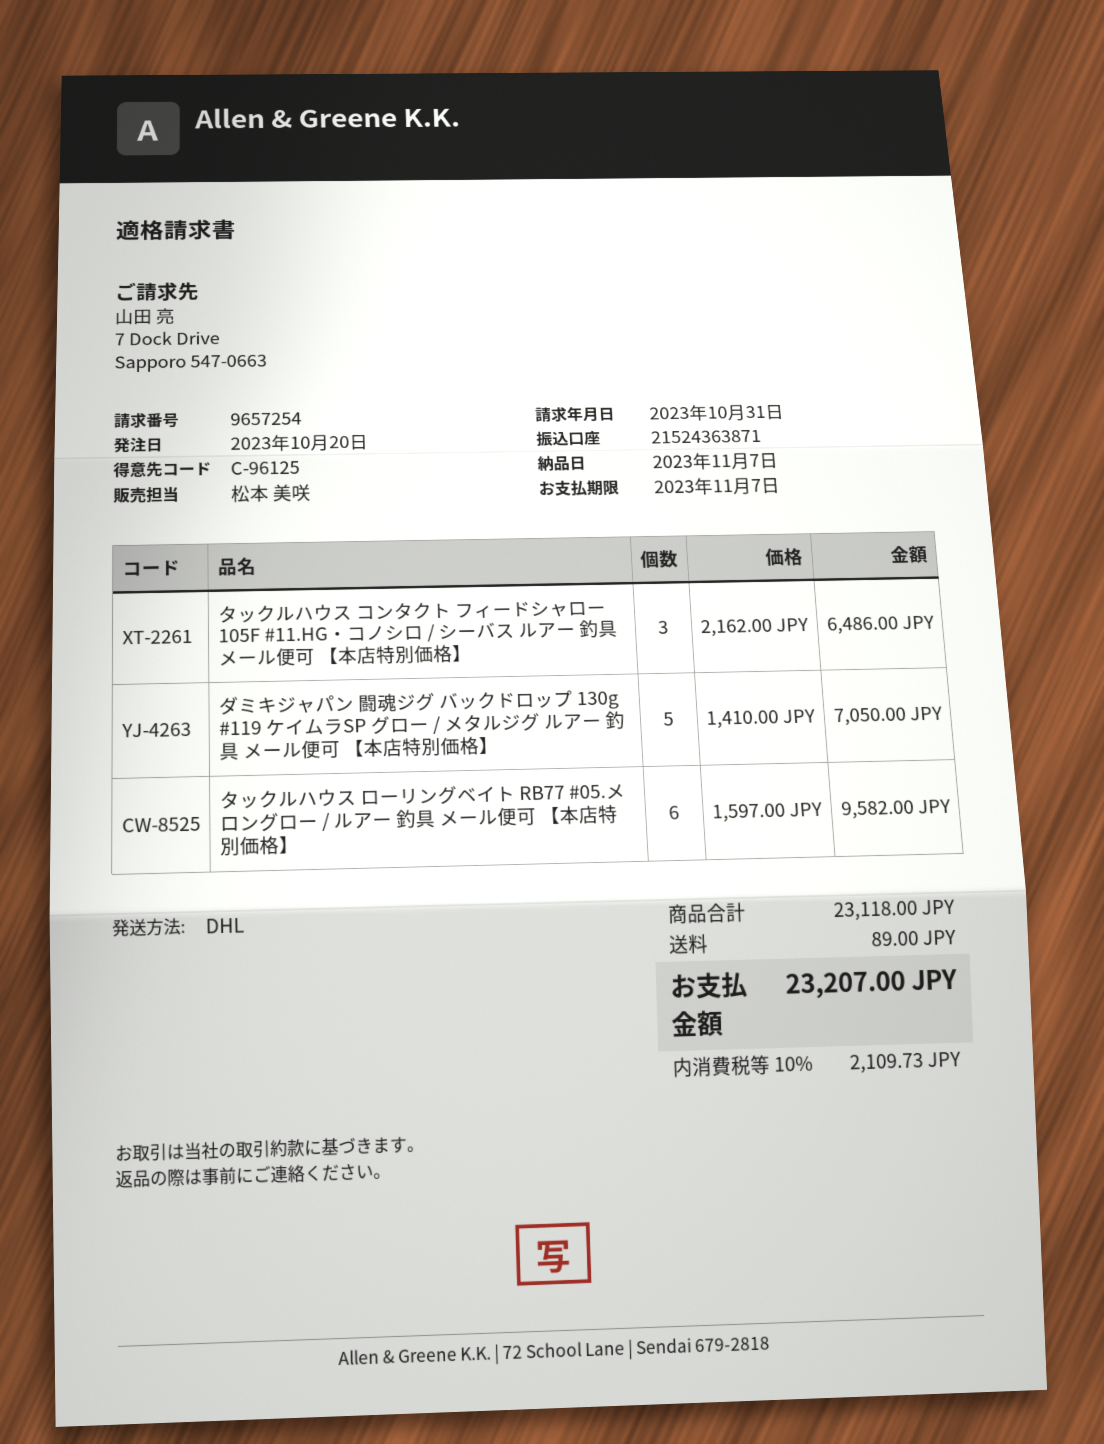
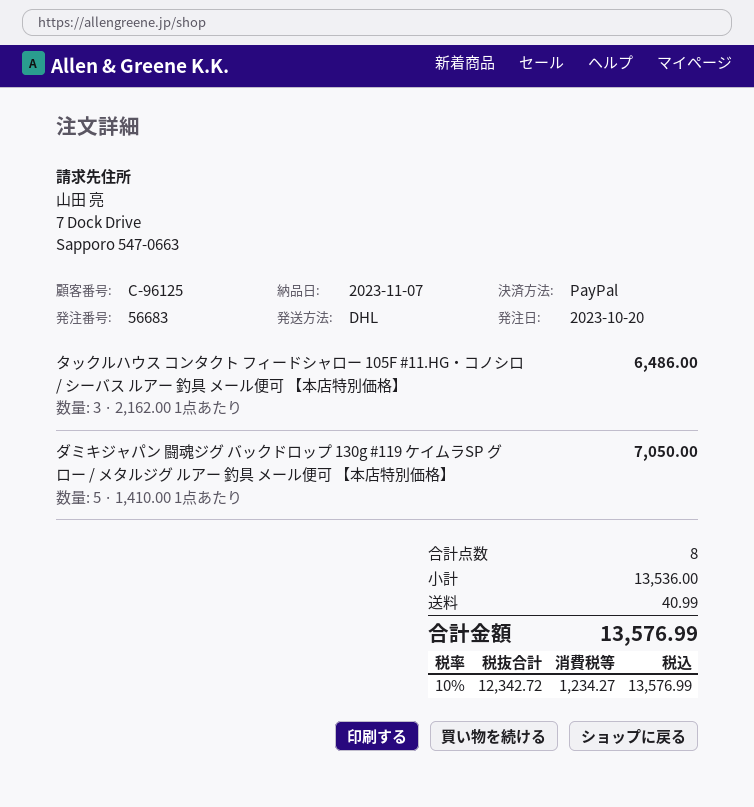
タックルハウス ローリングベイト RB77 #05.メロングロー / ルアー 釣具 メール便可 【本店特別価格】: 6 x 1597.00 = 9582.00 -> none
subtotal: 23118.00 -> 13536.00
shipping: 89.00 -> 40.99
tax: 10% = 2109.73 -> 10% = 1234.27
total: 23207.00 -> 13576.99

